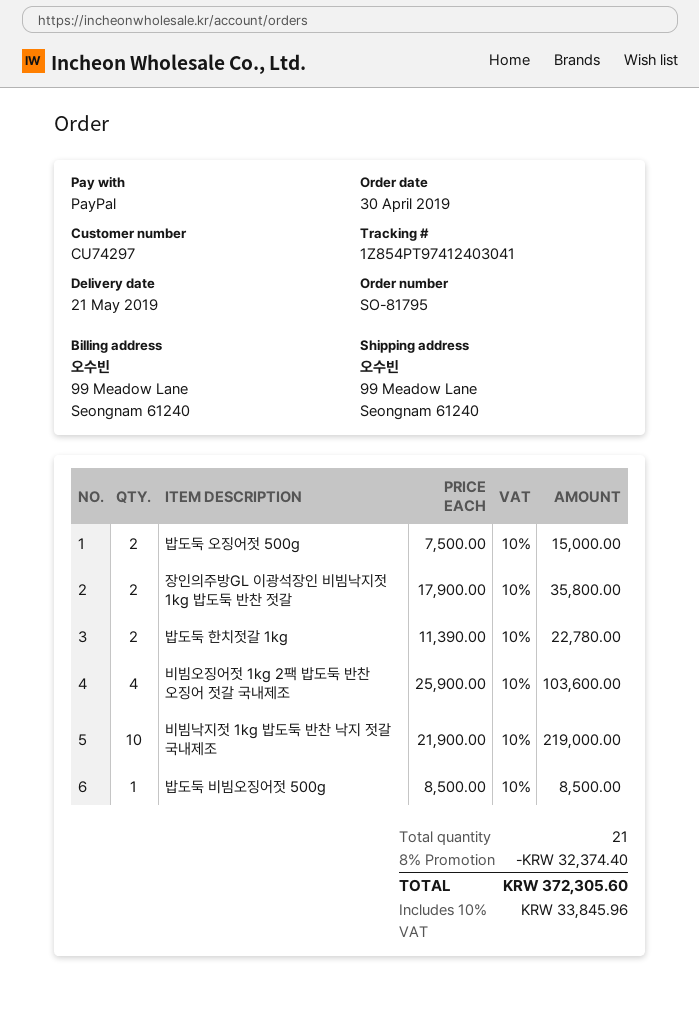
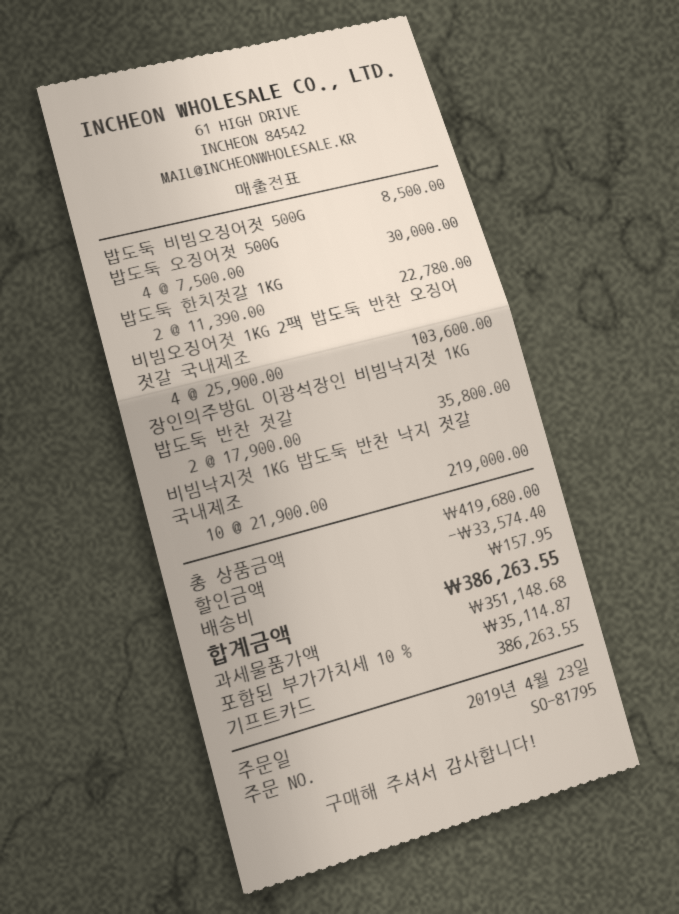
order date: 2019-04-30 -> 2019-04-23
payment method: PayPal -> gift card
밥도둑 오징어젓 500g: 2 x 7500.00 = 15000.00 -> 4 x 7500.00 = 30000.00
discount: 32374.40 -> 33574.40
shipping: none -> 157.95
tax: 10% = 33845.96 -> 10% = 35114.87
total: 372305.60 -> 386263.55

